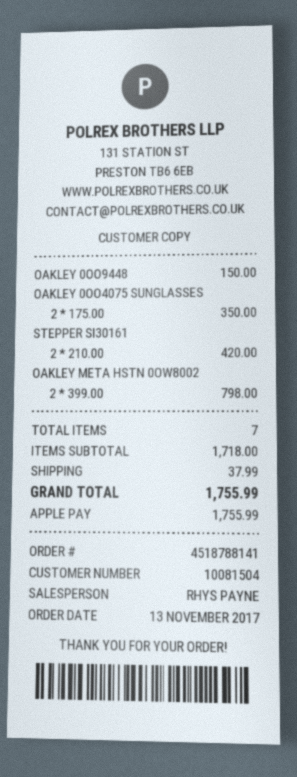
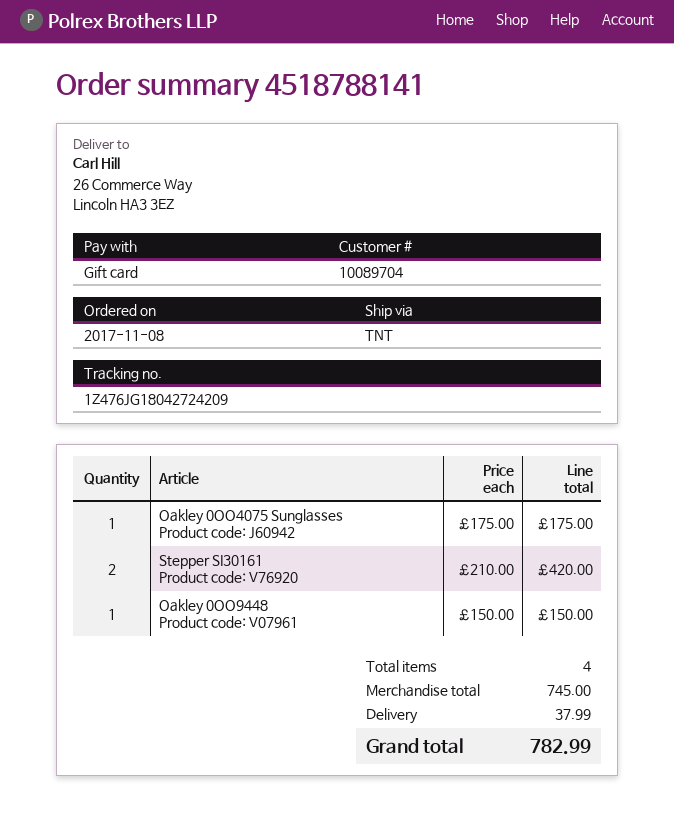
order date: 2017-11-13 -> 2017-11-08
customer number: 10081504 -> 10089704
payment method: Apple Pay -> gift card
OAKLEY 0OO4075 SUNGLASSES: 2 x 175.00 = 350.00 -> 1 x 175.00 = 175.00
OAKLEY META HSTN 0OW8002: 2 x 399.00 = 798.00 -> none
total quantity: 7 -> 4
subtotal: 1718.00 -> 745.00
total: 1755.99 -> 782.99

